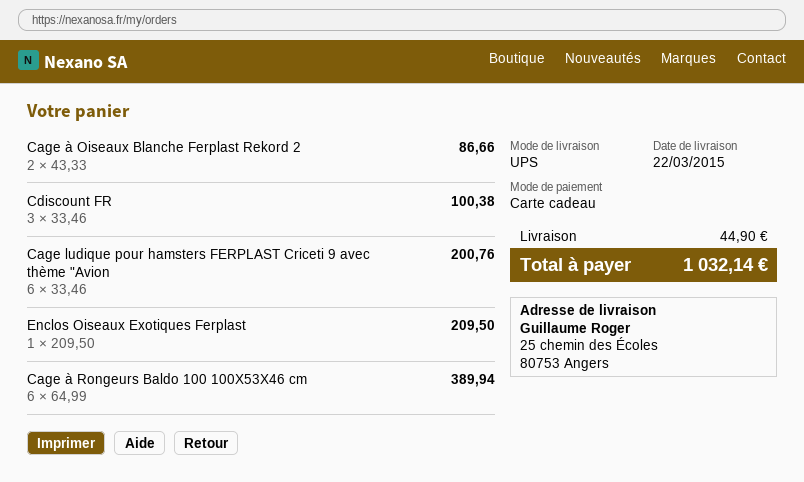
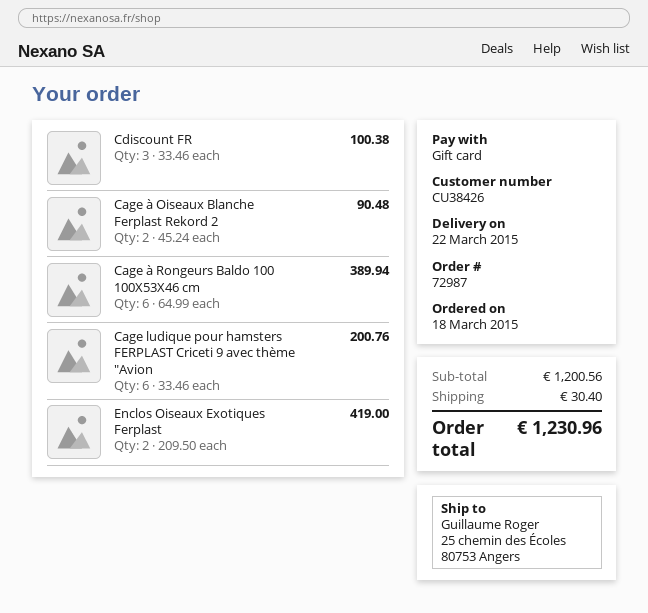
Cage à Oiseaux Blanche Ferplast Rekord 2: 2 x 43.33 = 86.66 -> 2 x 45.24 = 90.48
Enclos Oiseaux Exotiques Ferplast: 1 x 209.50 = 209.50 -> 2 x 209.50 = 419.00
shipping: 44.90 -> 30.40
total: 1032.14 -> 1230.96

